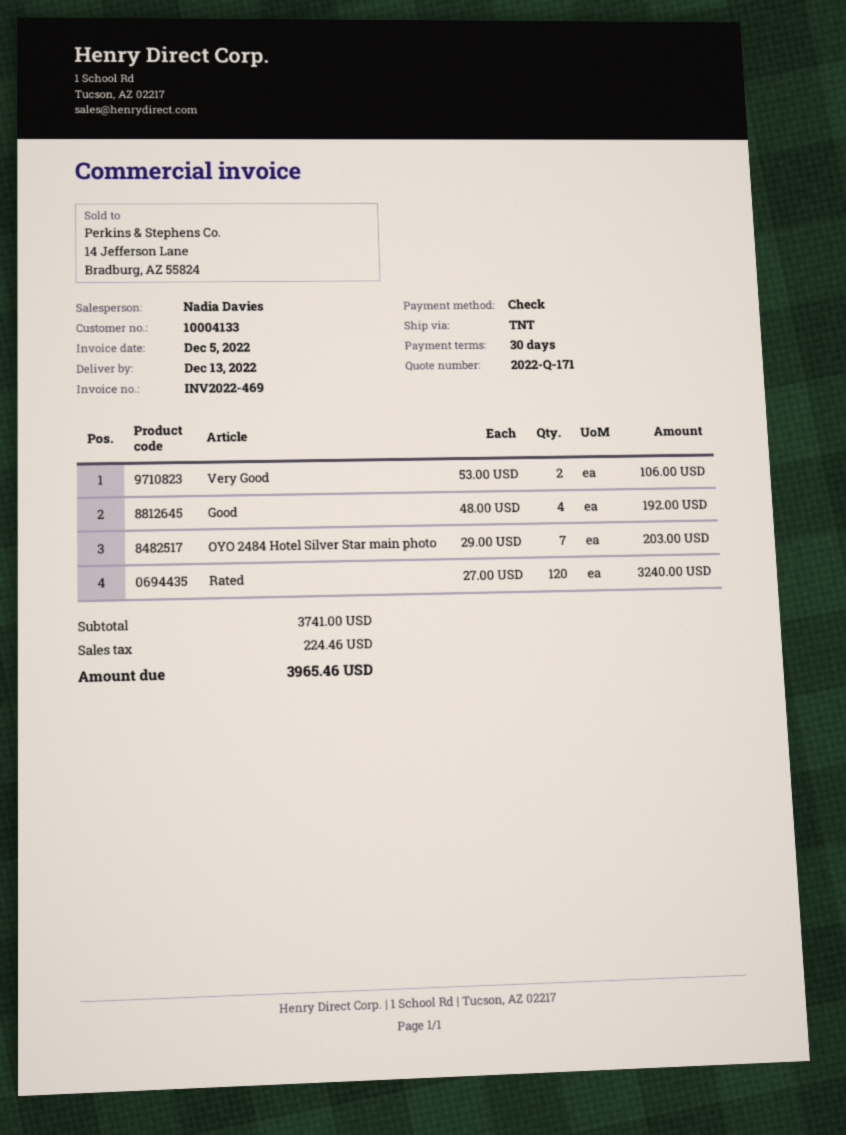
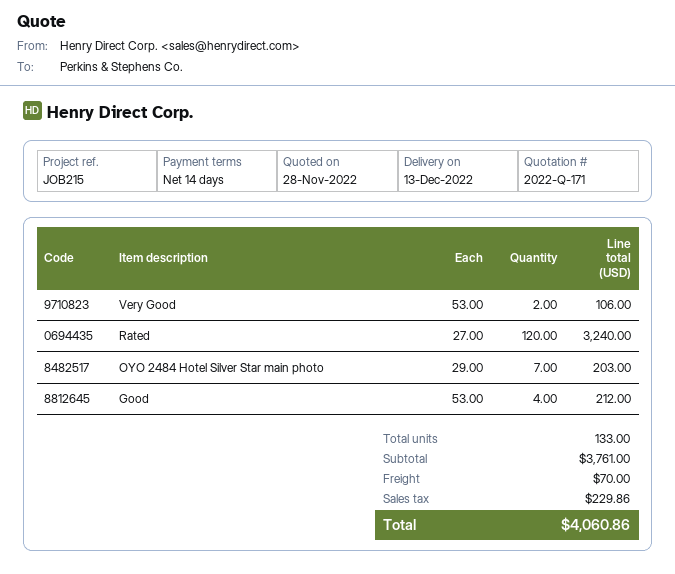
payment terms: 30 days -> 14 days
Good: 4 x 48.00 = 192.00 -> 4 x 53.00 = 212.00
subtotal: 3741.00 -> 3761.00
shipping: none -> 70.00
tax: 224.46 -> 229.86
total: 3965.46 -> 4060.86

